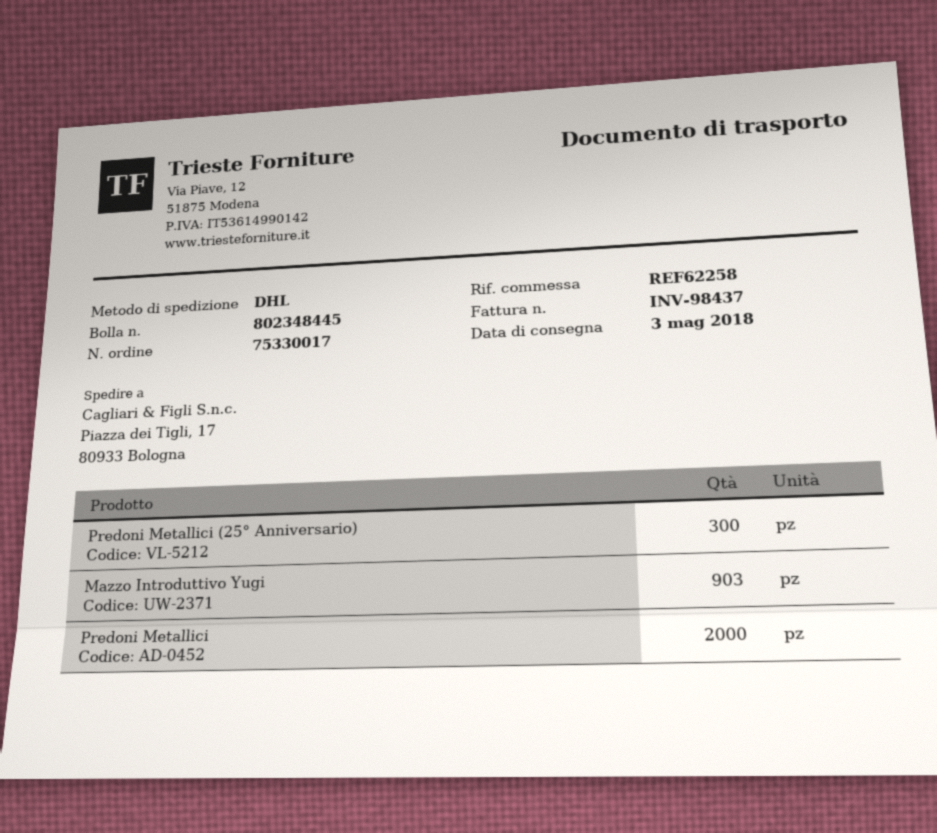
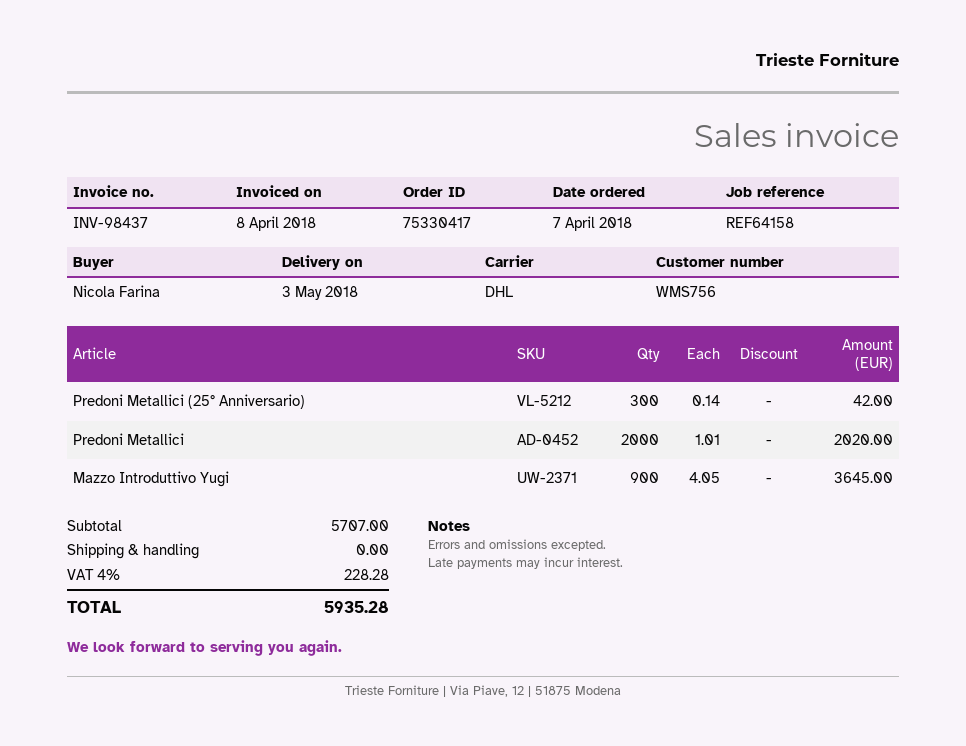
order number: 75330017 -> 75330417
reference: REF62258 -> REF64158
Mazzo Introduttivo Yugi: 903 -> 900

